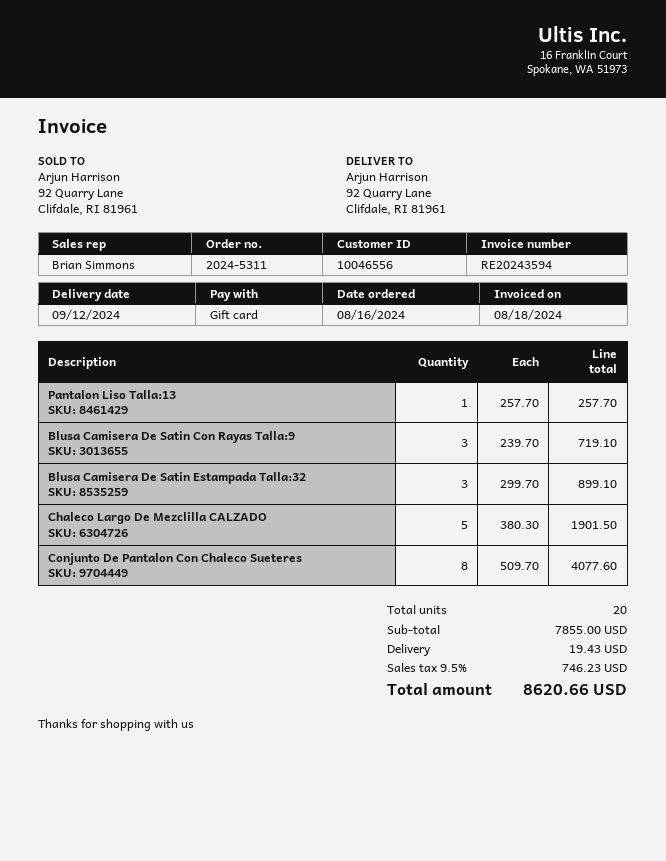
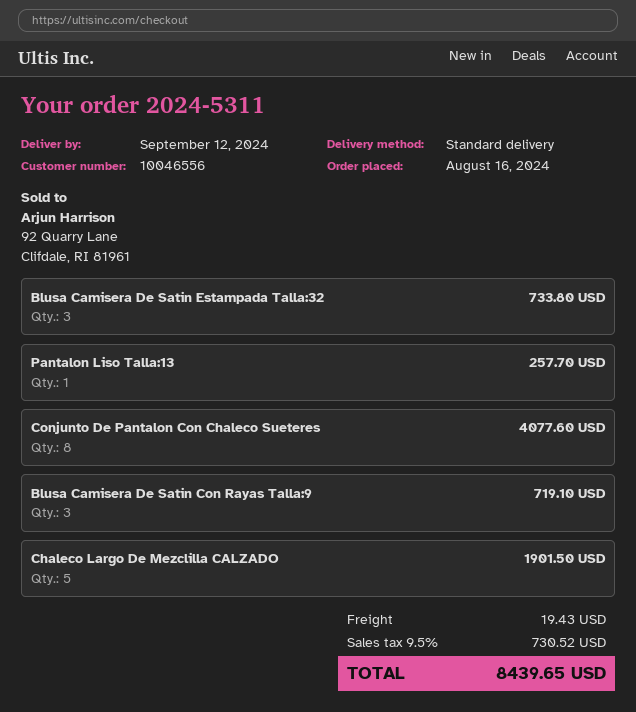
Blusa Camisera De Satin Estampada Talla:32: 3 for 899.10 -> 3 for 733.80
tax: 9.5% = 746.23 -> 9.5% = 730.52
total: 8620.66 -> 8439.65

